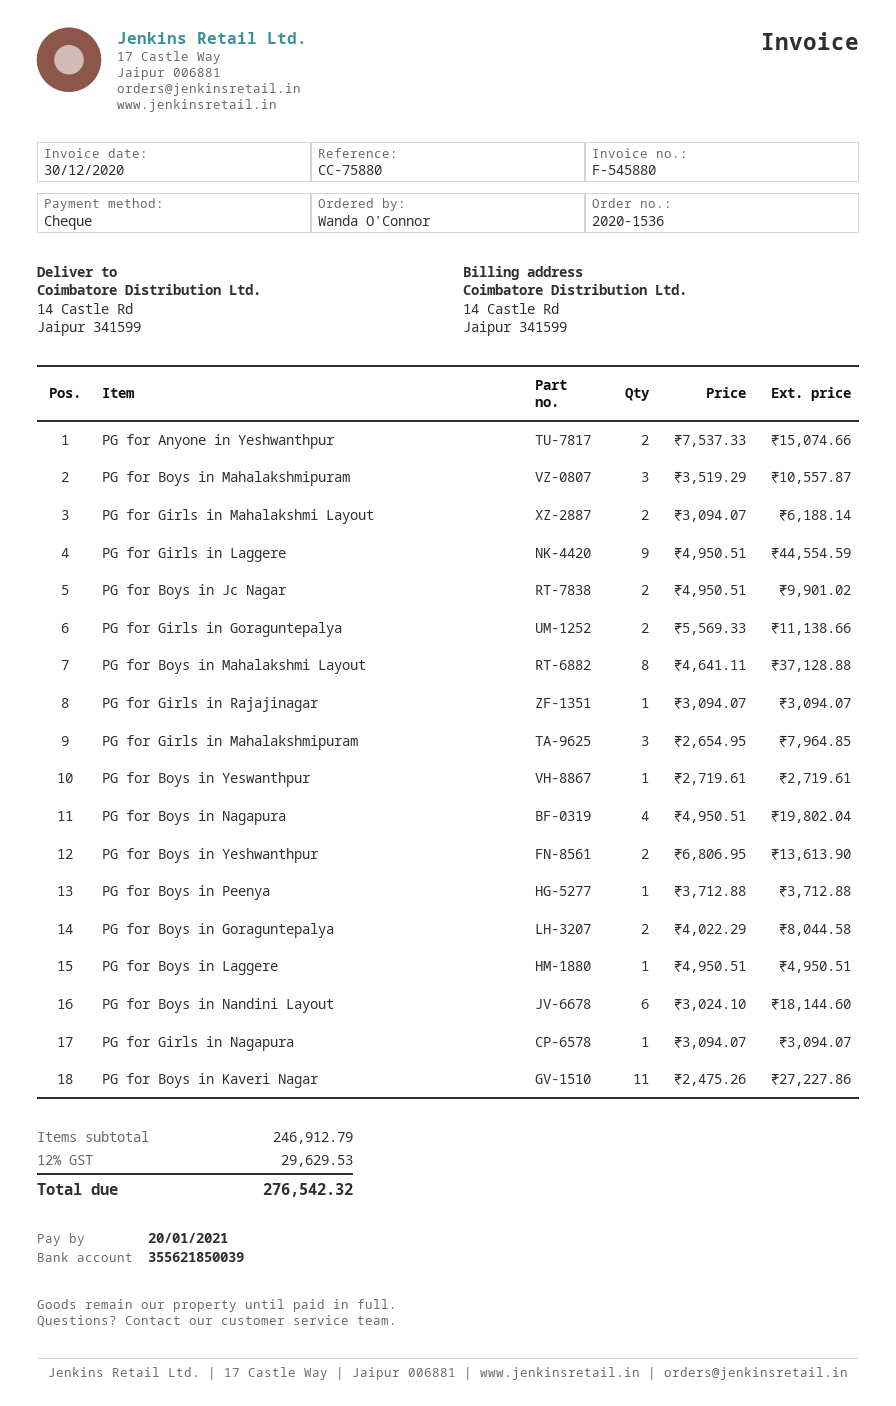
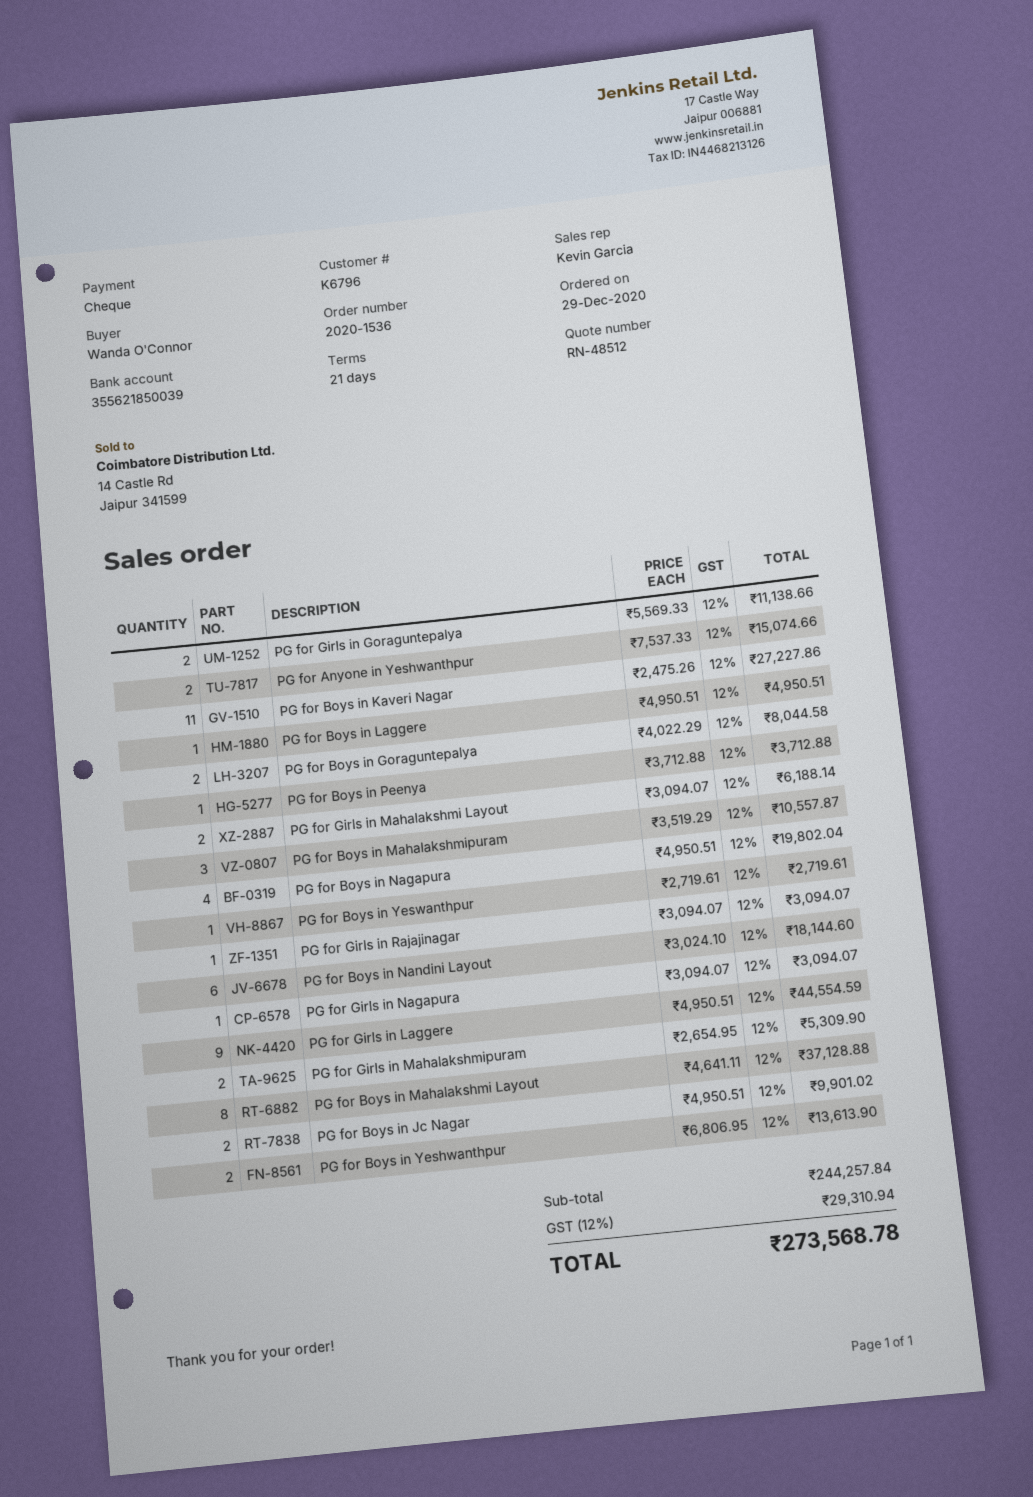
PG for Girls in Mahalakshmipuram: 3 x 2654.95 = 7964.85 -> 2 x 2654.95 = 5309.90
subtotal: 246912.79 -> 244257.84
tax: 12% = 29629.53 -> 12% = 29310.94
total: 276542.32 -> 273568.78

